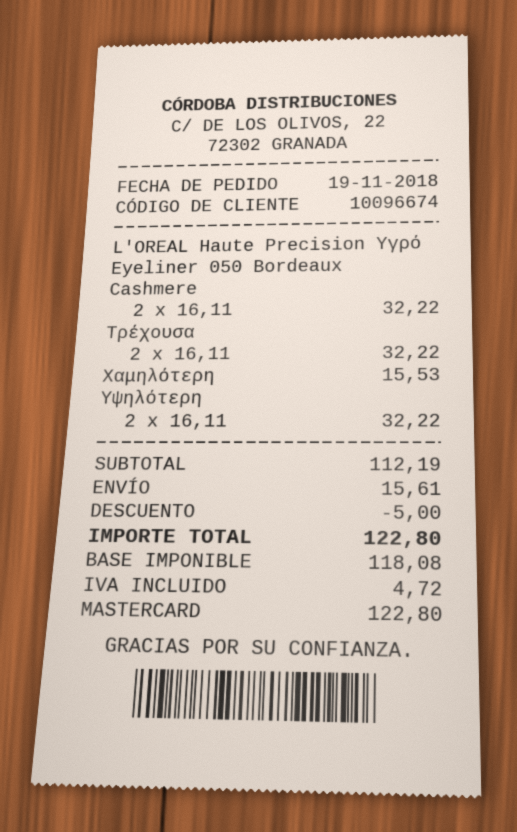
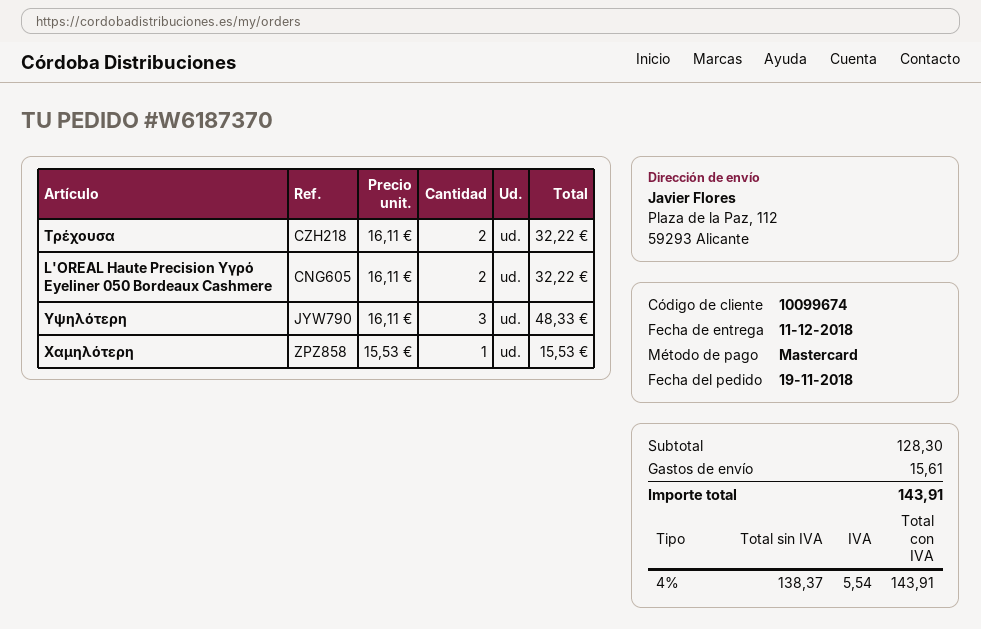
customer number: 10096674 -> 10099674
Υψηλότερη: 2 x 16.11 = 32.22 -> 3 x 16.11 = 48.33
subtotal: 112.19 -> 128.30
discount: 5.00 -> none
net: 118.08 -> 138.37
tax: 4.72 -> 5.54
total: 122.80 -> 143.91

